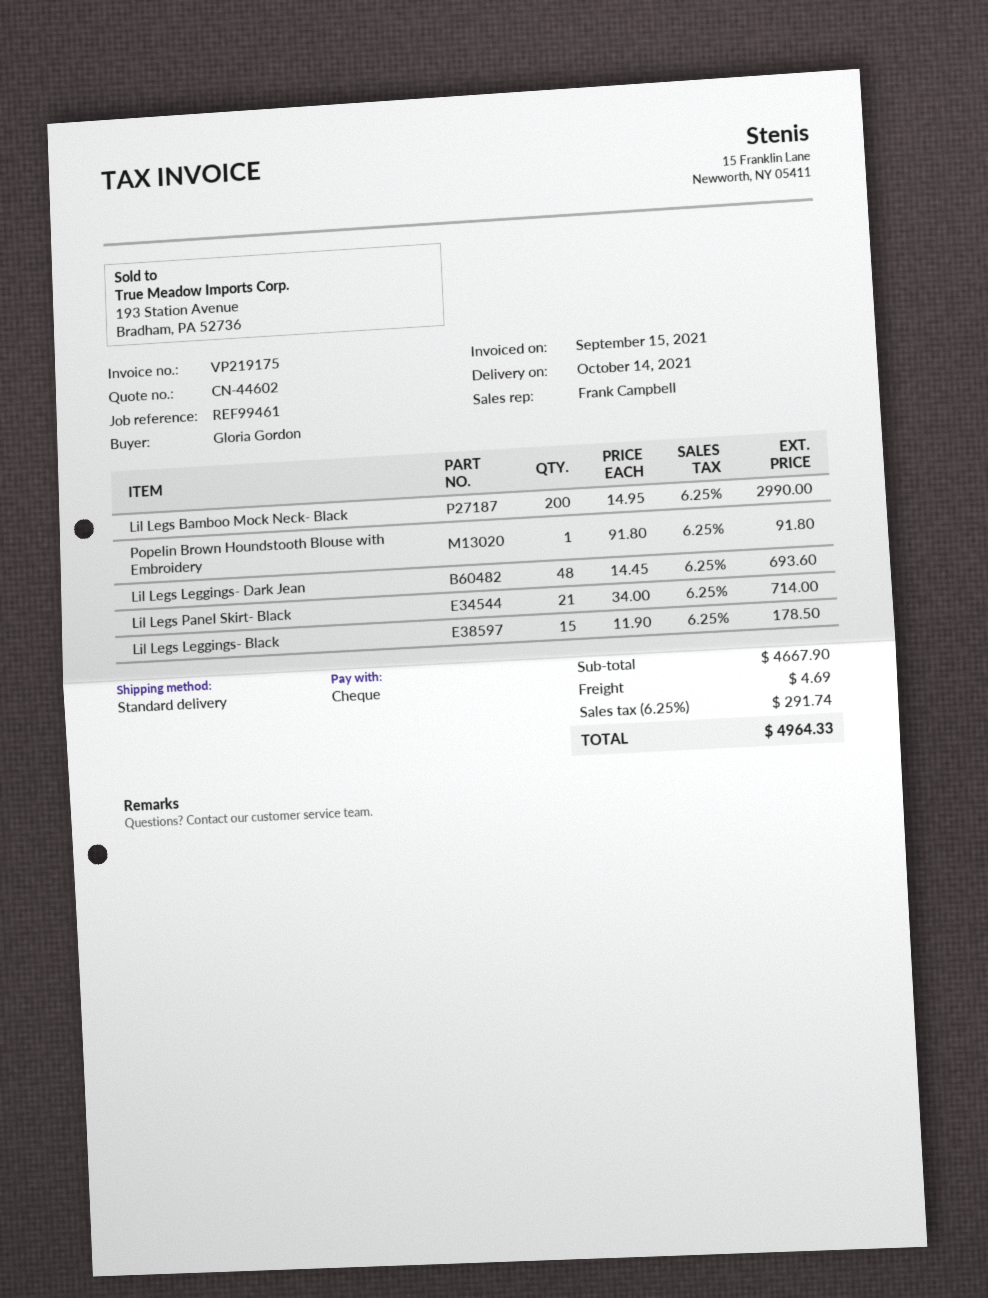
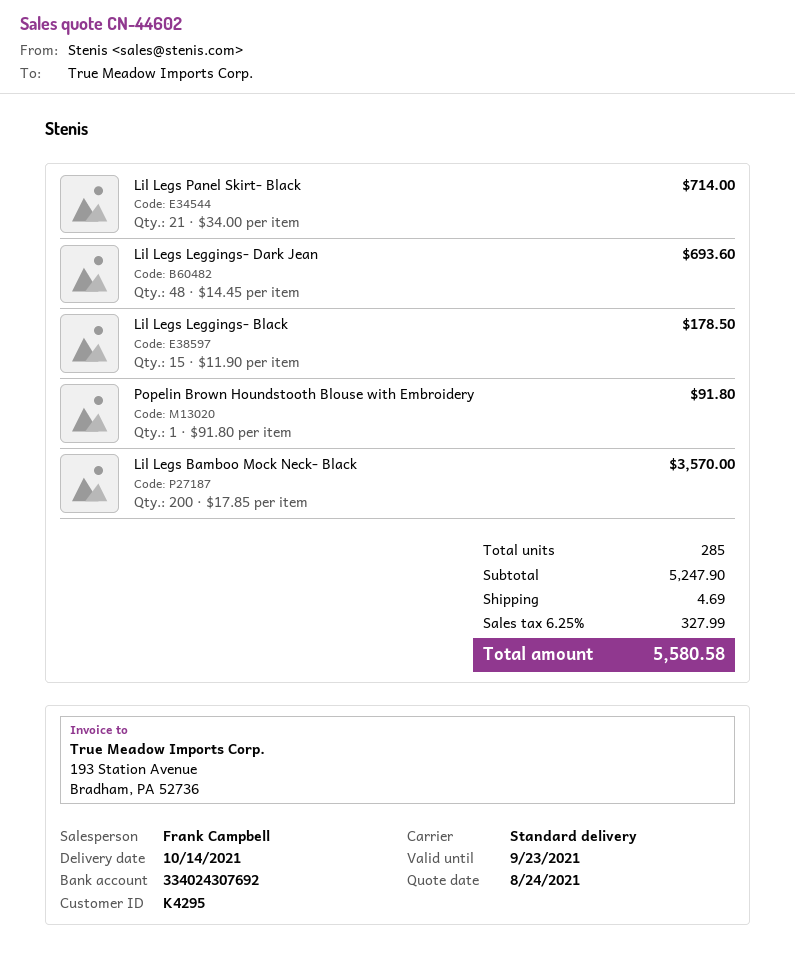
Lil Legs Bamboo Mock Neck- Black: 200 x 14.95 = 2990.00 -> 200 x 17.85 = 3570.00
subtotal: 4667.90 -> 5247.90
tax: 6.25% = 291.74 -> 6.25% = 327.99
total: 4964.33 -> 5580.58

